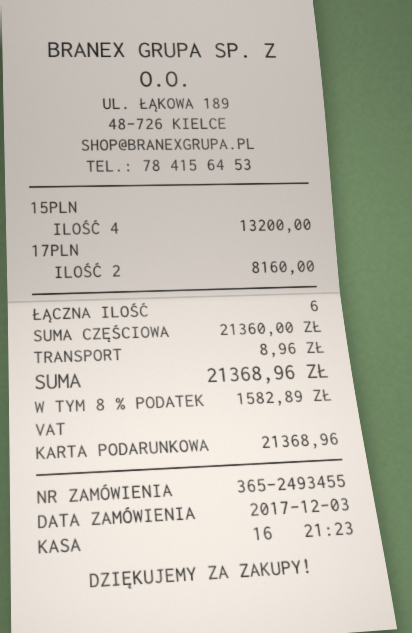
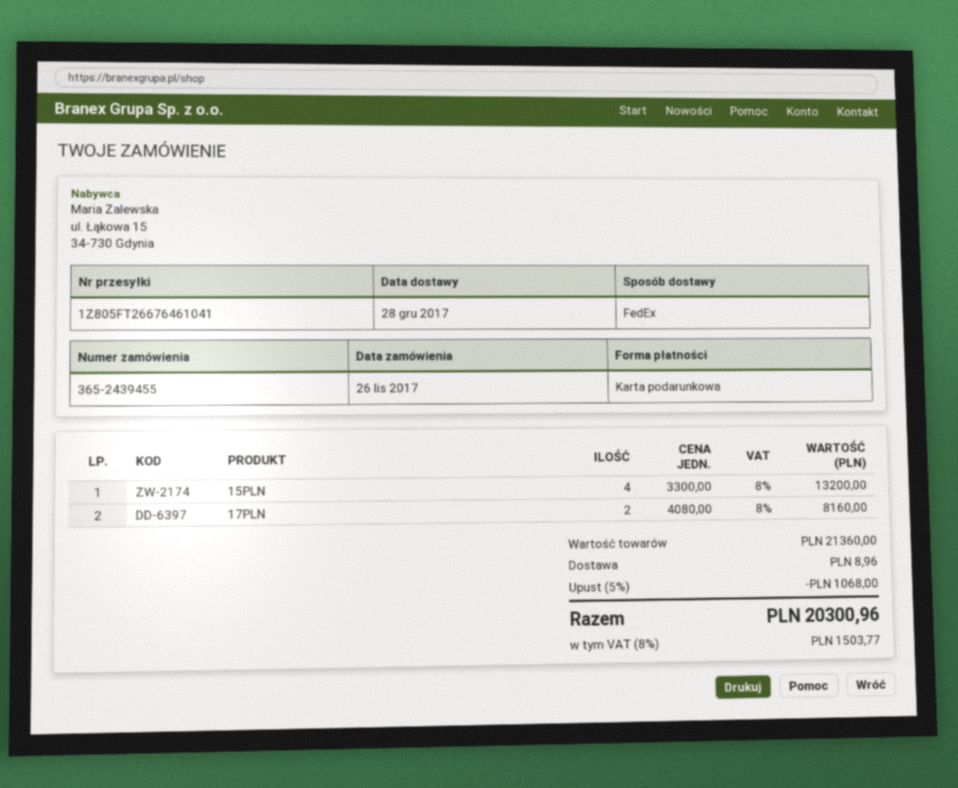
order number: 365-2493455 -> 365-2439455
order date: 2017-12-03 -> 2017-11-26
discount: none -> 5% = 1068.00
tax: 8% = 1582.89 -> 8% = 1503.77
total: 21368.96 -> 20300.96

